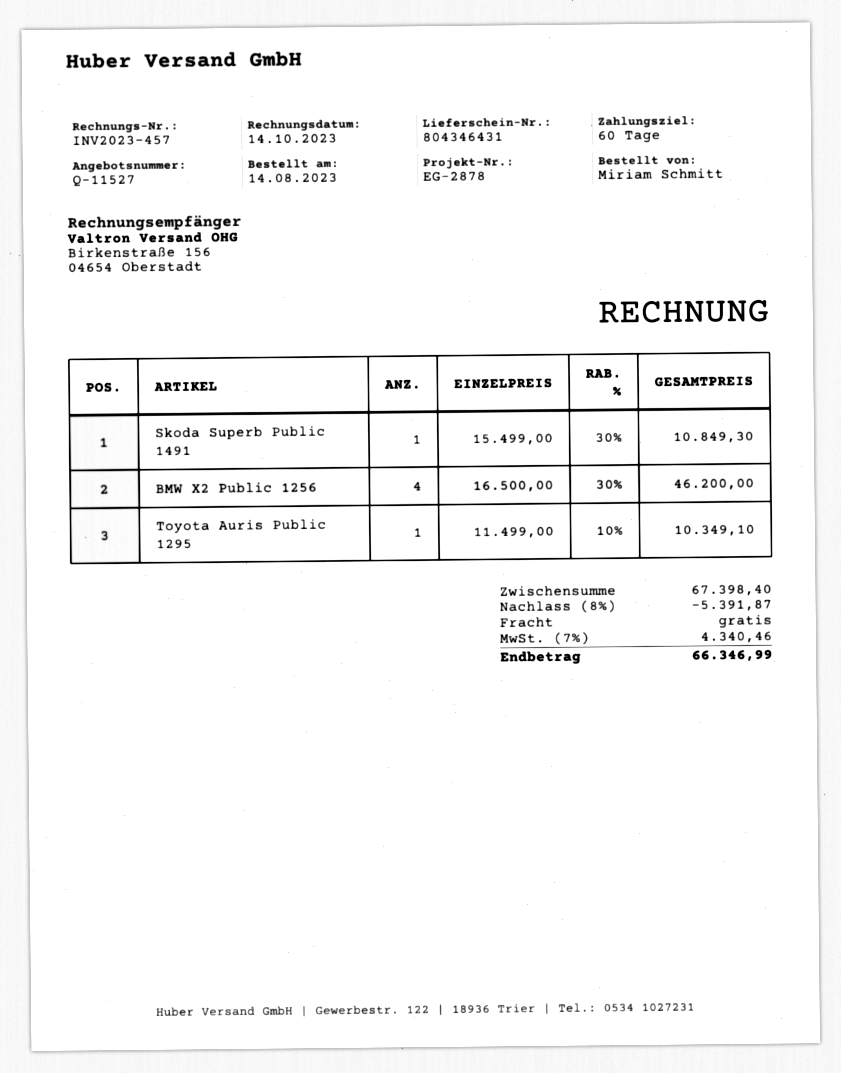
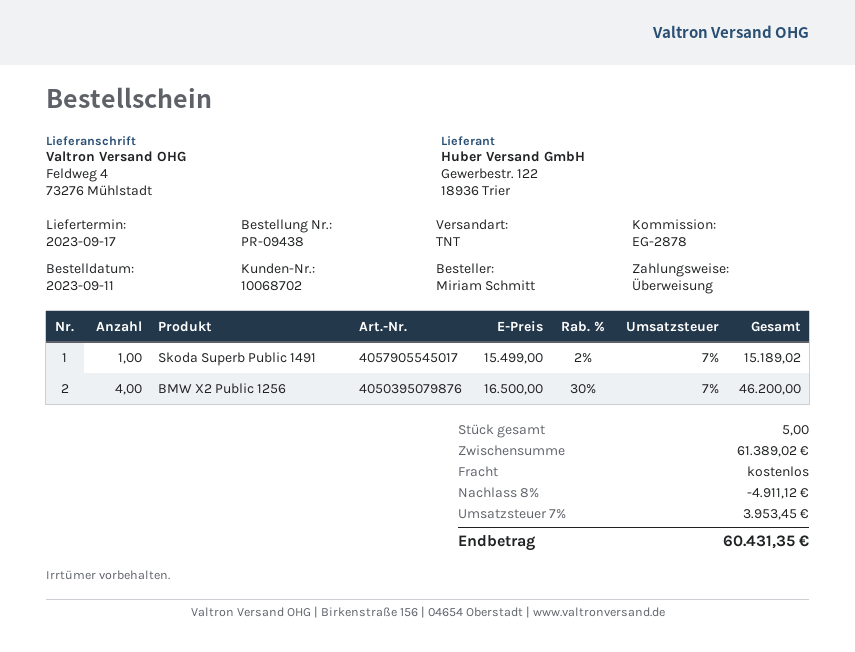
order date: 2023-08-14 -> 2023-09-11
Skoda Superb Public 1491: 1 x 15499.00 - 30% = 10849.30 -> 1 x 15499.00 - 2% = 15189.02
Toyota Auris Public 1295: 1 x 11499.00 - 10% = 10349.10 -> none
subtotal: 67398.40 -> 61389.02
discount: 8% = 5391.87 -> 8% = 4911.12
tax: 7% = 4340.46 -> 7% = 3953.45
total: 66346.99 -> 60431.35

